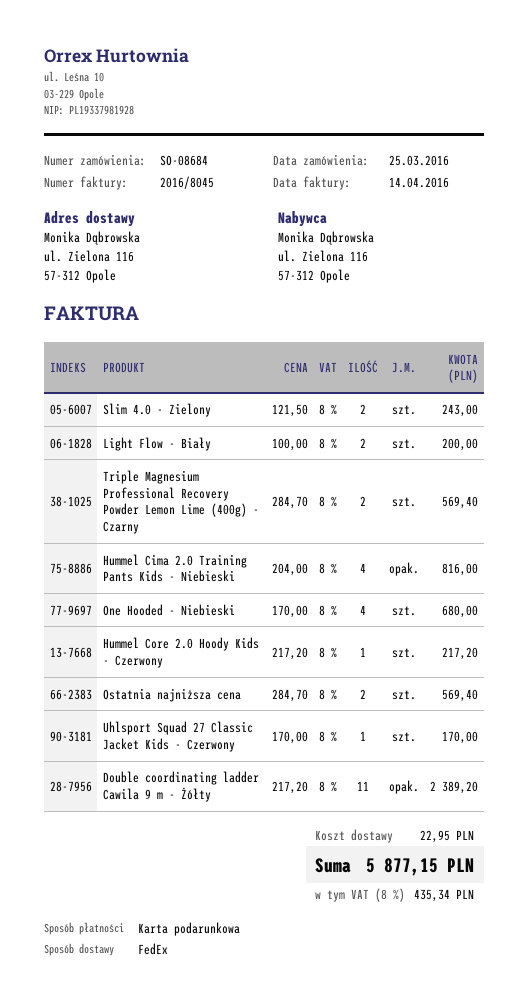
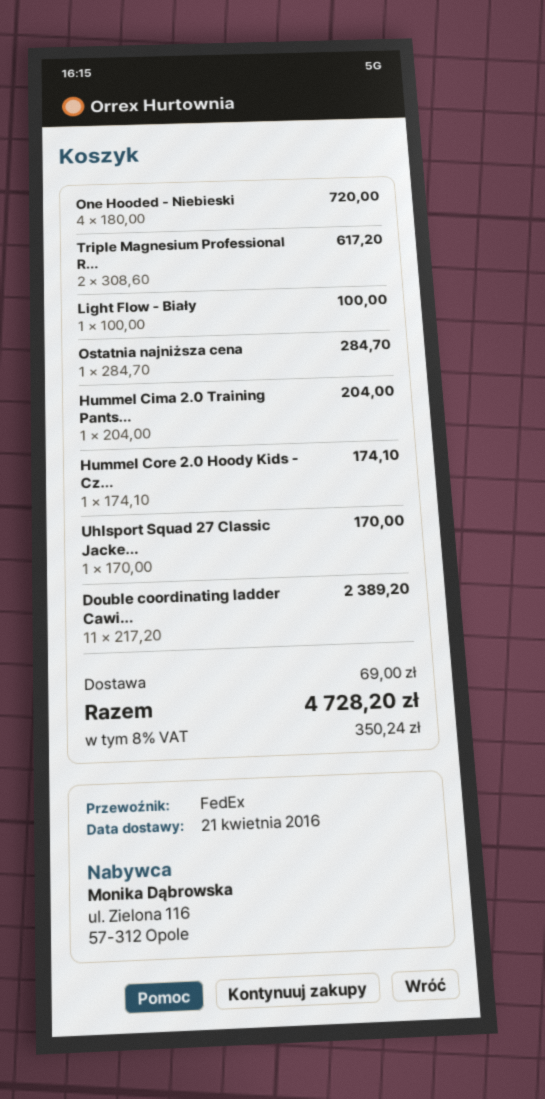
Slim 4.0 - Zielony: 2 x 121.50 = 243.00 -> none
Light Flow - Biały: 2 x 100.00 = 200.00 -> 1 x 100.00 = 100.00
Triple Magnesium Professional Recovery Powder Lemon Lime (400g) - Czarny: 2 x 284.70 = 569.40 -> 2 x 308.60 = 617.20
Hummel Cima 2.0 Training Pants Kids - Niebieski: 4 x 204.00 = 816.00 -> 1 x 204.00 = 204.00
One Hooded - Niebieski: 4 x 170.00 = 680.00 -> 4 x 180.00 = 720.00
Hummel Core 2.0 Hoody Kids - Czerwony: 1 x 217.20 = 217.20 -> 1 x 174.10 = 174.10
Ostatnia najniższa cena: 2 x 284.70 = 569.40 -> 1 x 284.70 = 284.70
shipping: 22.95 -> 69.00
tax: 8% = 435.34 -> 8% = 350.24
total: 5877.15 -> 4728.20

